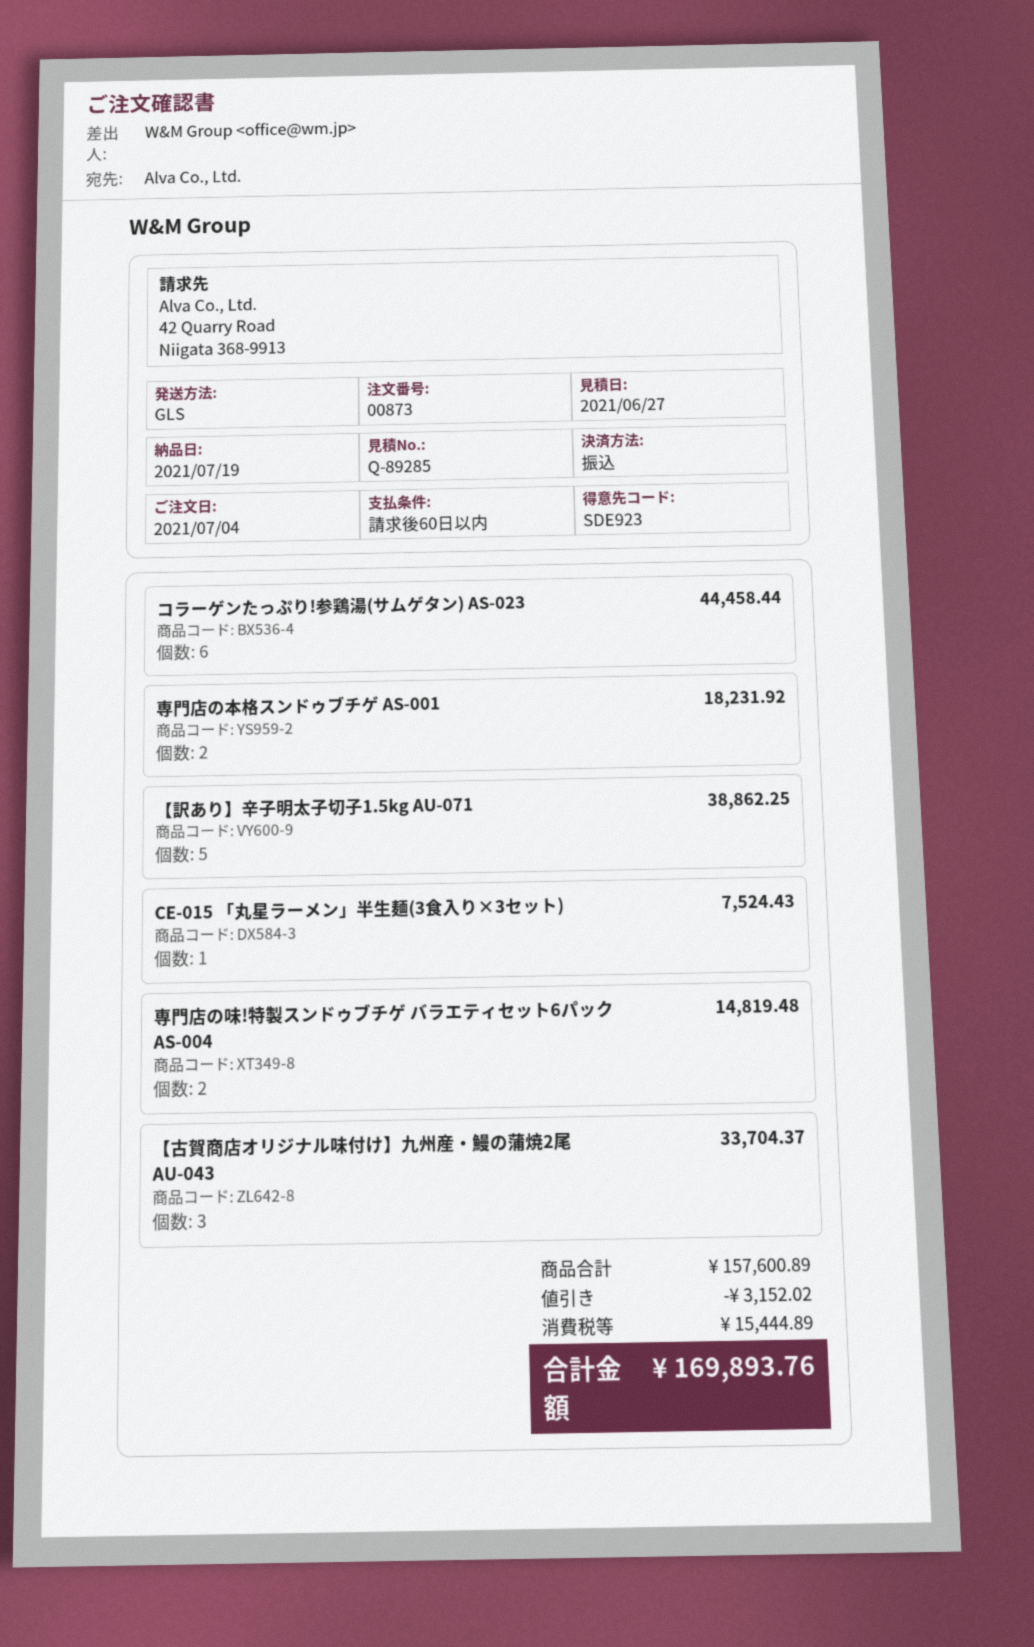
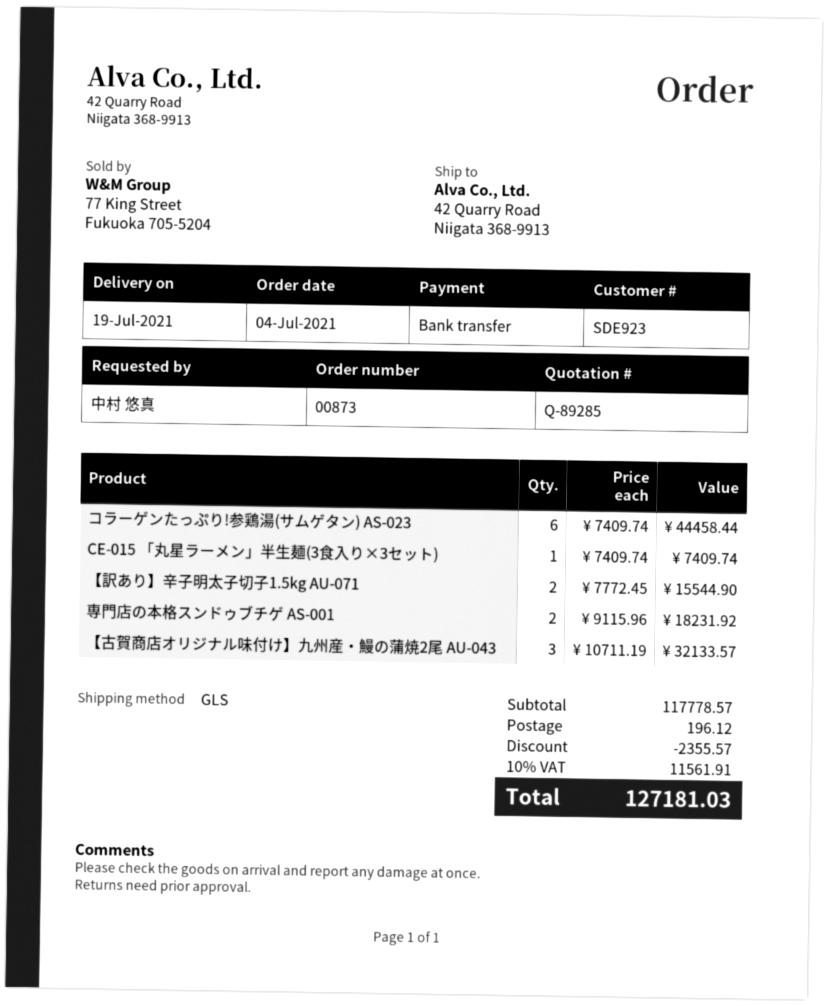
【訳あり】辛子明太子切子1.5kg AU-071: 5 for 38862.25 -> 2 for 15544.90
CE-015 「丸星ラーメン」半生麺(3食入り×3セット): 1 for 7524.43 -> 1 for 7409.74
専門店の味!特製スンドゥブチゲ バラエティセット6パック AS-004: 2 for 14819.48 -> none
【古賀商店オリジナル味付け】九州産・鰻の蒲焼2尾 AU-043: 3 for 33704.37 -> 3 for 32133.57
subtotal: 157600.89 -> 117778.57
discount: 3152.02 -> 2355.57
shipping: none -> 196.12
tax: 15444.89 -> 11561.91
total: 169893.76 -> 127181.03

